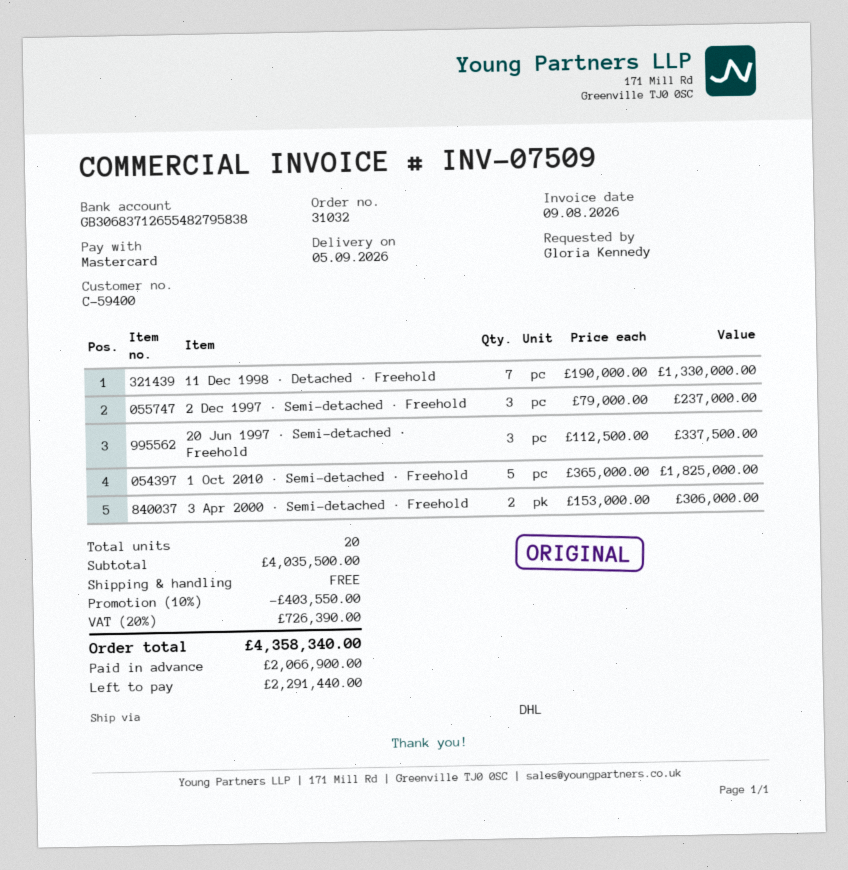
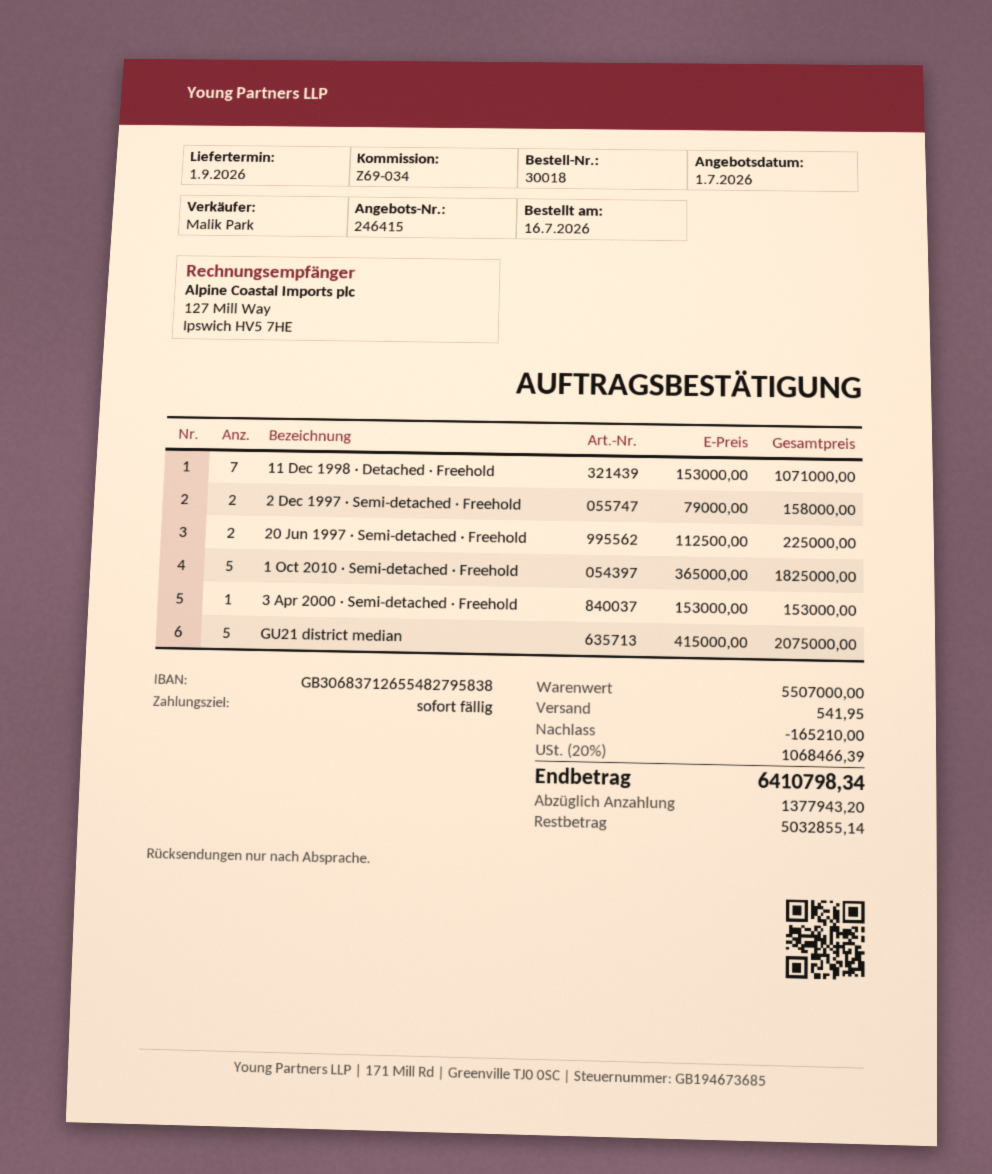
order number: 31032 -> 30018
delivery date: 2026-09-05 -> 2026-09-01
11 Dec 1998 · Detached · Freehold: 7 x 190000.00 = 1330000.00 -> 7 x 153000.00 = 1071000.00
2 Dec 1997 · Semi-detached · Freehold: 3 x 79000.00 = 237000.00 -> 2 x 79000.00 = 158000.00
20 Jun 1997 · Semi-detached · Freehold: 3 x 112500.00 = 337500.00 -> 2 x 112500.00 = 225000.00
3 Apr 2000 · Semi-detached · Freehold: 2 x 153000.00 = 306000.00 -> 1 x 153000.00 = 153000.00
GU21 district median: none -> 5 x 415000.00 = 2075000.00
subtotal: 4035500.00 -> 5507000.00
discount: 403550.00 -> 165210.00
shipping: 0.00 -> 541.95
tax: 20% = 726390.00 -> 20% = 1068466.39
total: 4358340.00 -> 6410798.34
deposit: 2066900.00 -> 1377943.20
balance: 2291440.00 -> 5032855.14

